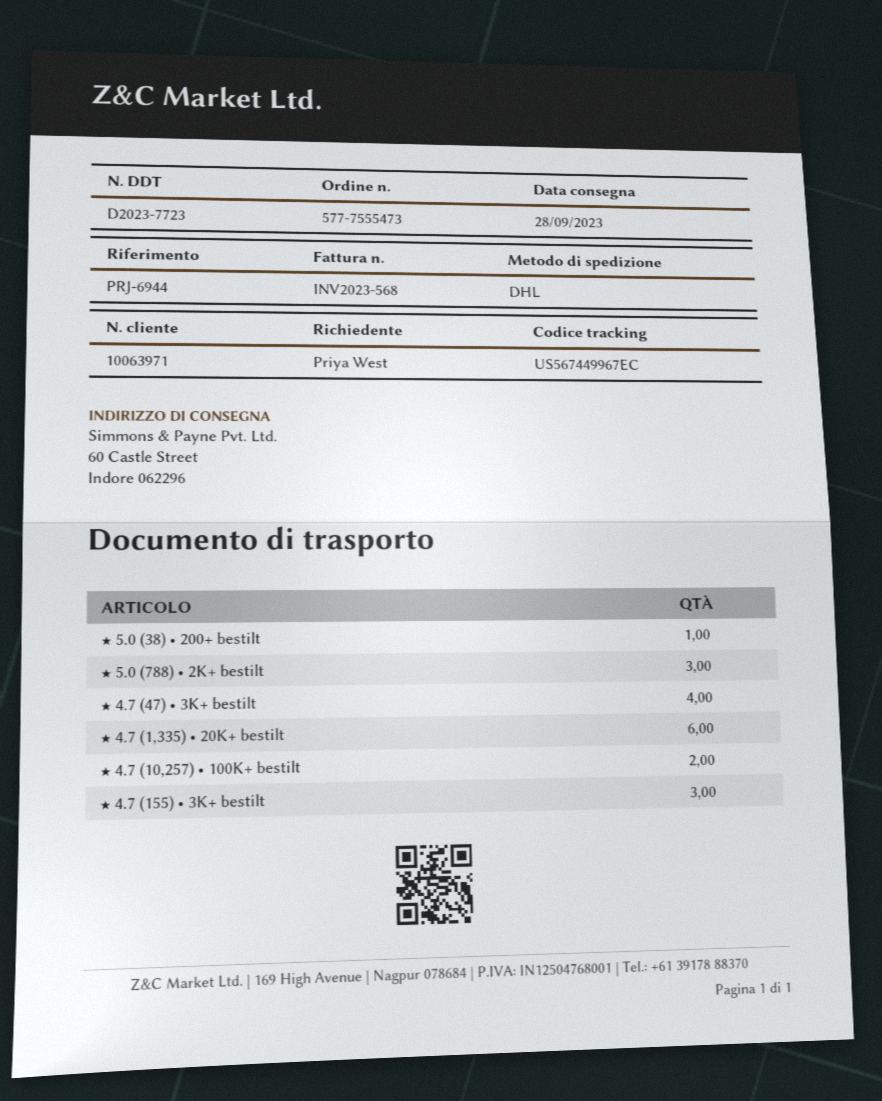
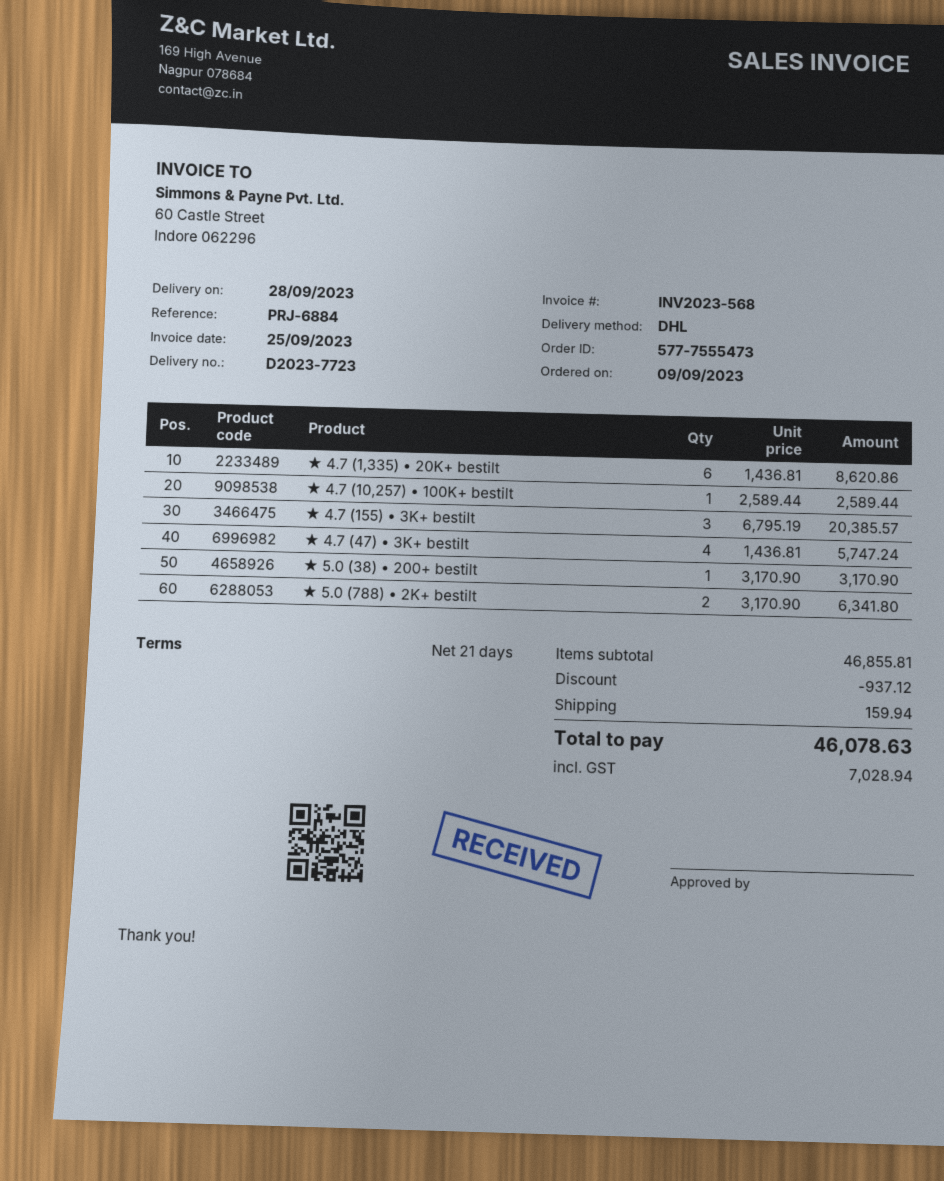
reference: PRJ-6944 -> PRJ-6884
★ 5.0 (788) • 2K+ bestilt: 3 -> 2
★ 4.7 (10,257) • 100K+ bestilt: 2 -> 1

